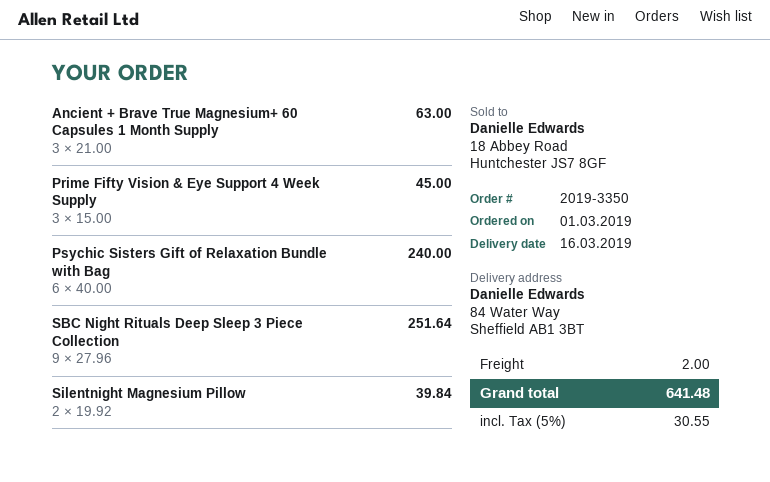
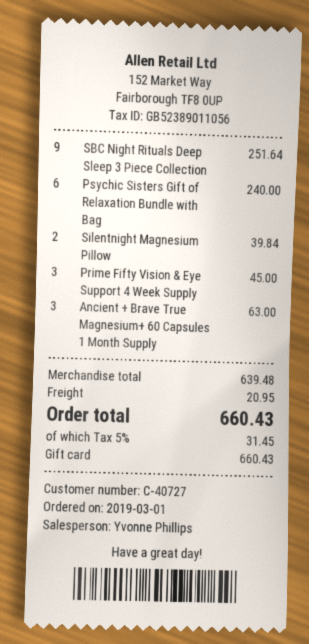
shipping: 2.00 -> 20.95
tax: 5% = 30.55 -> 5% = 31.45
total: 641.48 -> 660.43

